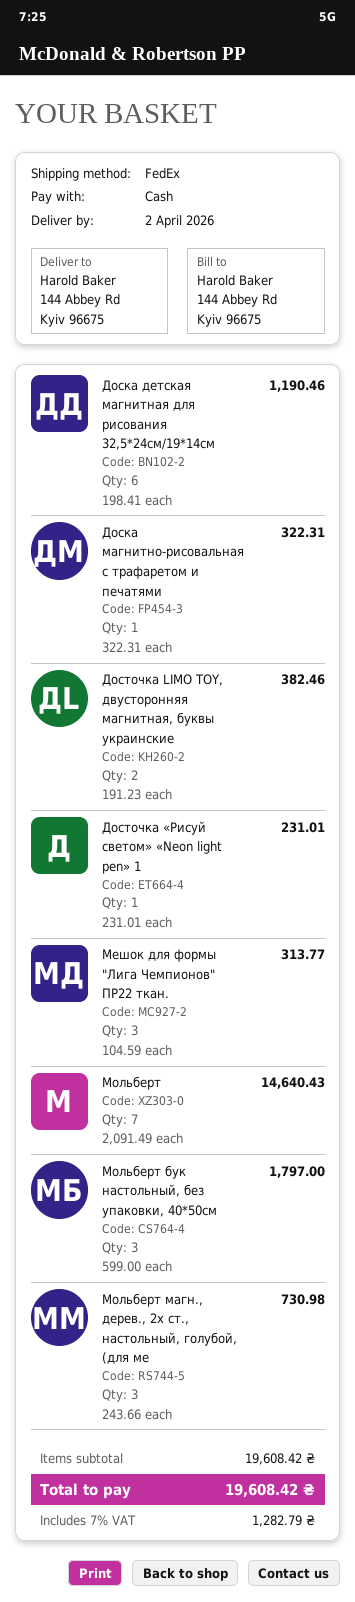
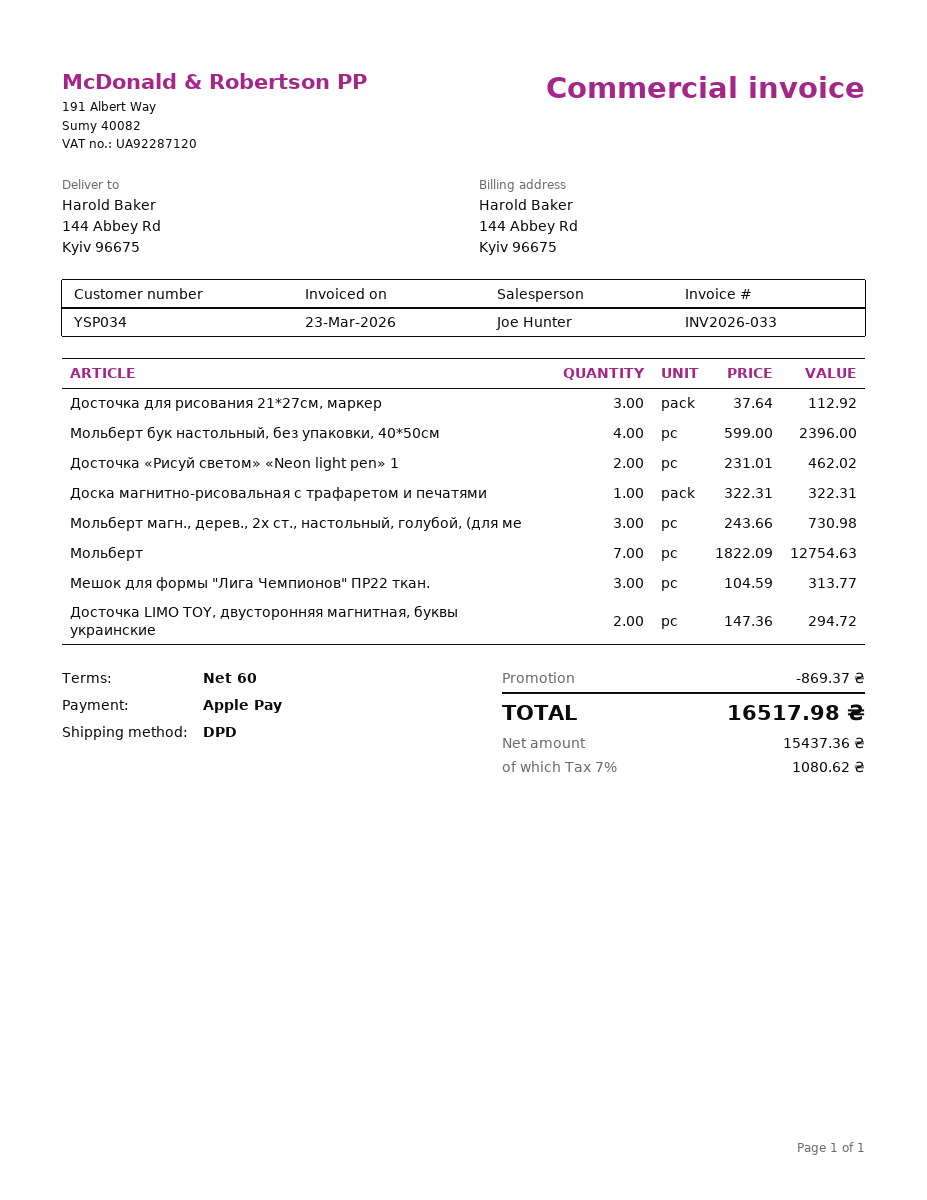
payment method: cash -> Apple Pay
shipping method: FedEx -> DPD
Доска детская магнитная для рисования 32,5*24см/19*14см: 6 x 198.41 = 1190.46 -> none
Досточка LIMO TOY, двусторонняя магнитная, буквы украинские: 2 x 191.23 = 382.46 -> 2 x 147.36 = 294.72
Досточка «Рисуй светом» «Neon light pen» 1: 1 x 231.01 = 231.01 -> 2 x 231.01 = 462.02
Мольберт: 7 x 2091.49 = 14640.43 -> 7 x 1822.09 = 12754.63
Мольберт бук настольный, без упаковки, 40*50см: 3 x 599.00 = 1797.00 -> 4 x 599.00 = 2396.00
Досточка для рисования 21*27см, маркер: none -> 3 x 37.64 = 112.92
discount: none -> 869.37
tax: 7% = 1282.79 -> 7% = 1080.62
total: 19608.42 -> 16517.98

